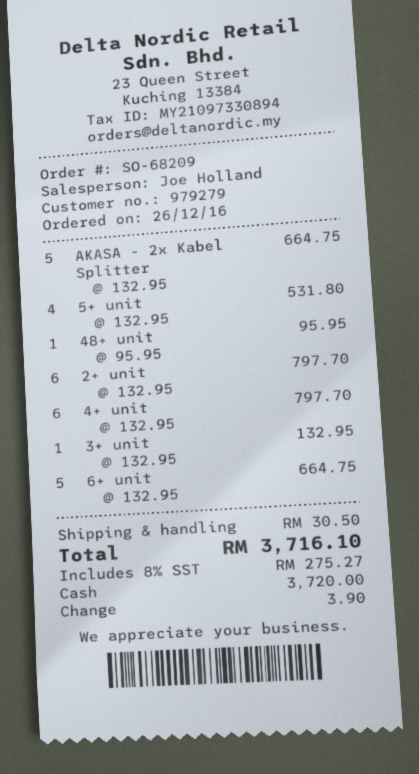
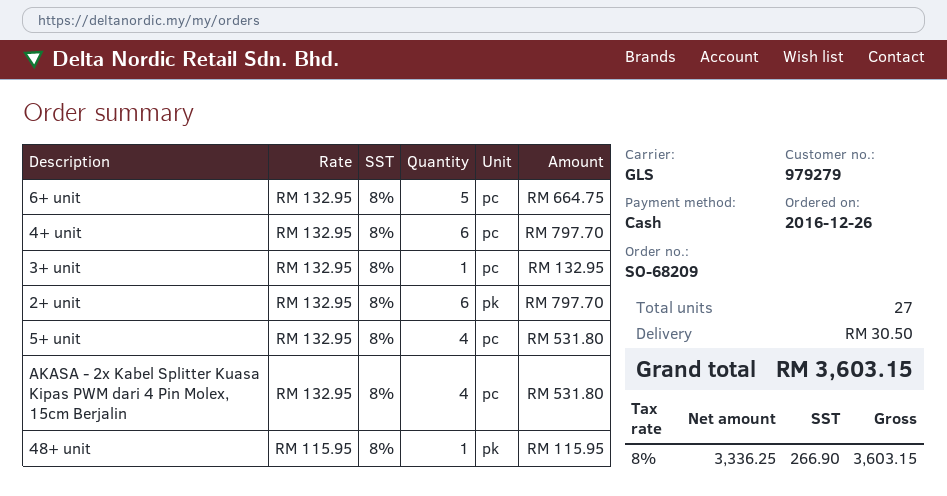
AKASA - 2x Kabel Splitter: 5 x 132.95 = 664.75 -> 4 x 132.95 = 531.80
48+ unit: 1 x 95.95 = 95.95 -> 1 x 115.95 = 115.95
tax: 8% = 275.27 -> 8% = 266.90
total: 3716.10 -> 3603.15

